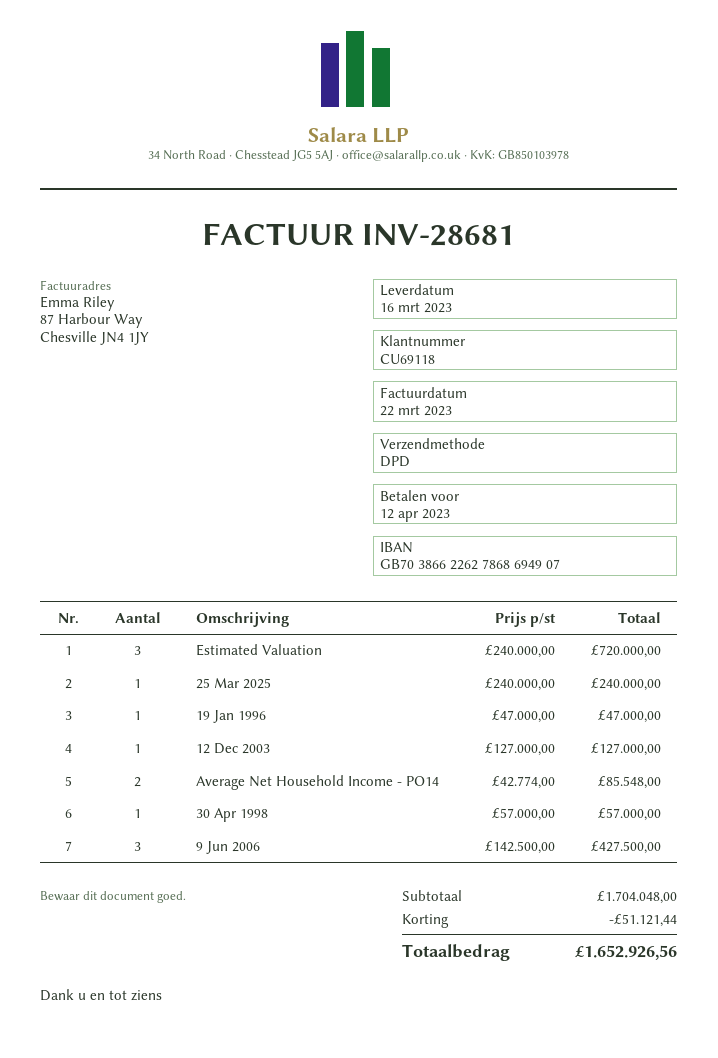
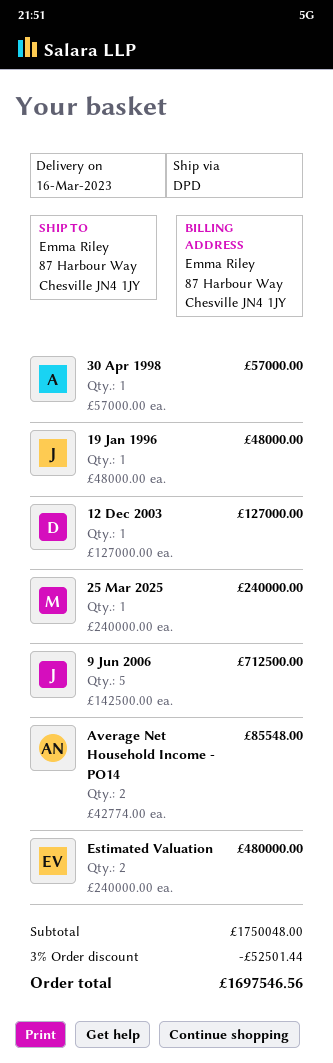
Estimated Valuation: 3 x 240000.00 = 720000.00 -> 2 x 240000.00 = 480000.00
19 Jan 1996: 1 x 47000.00 = 47000.00 -> 1 x 48000.00 = 48000.00
9 Jun 2006: 3 x 142500.00 = 427500.00 -> 5 x 142500.00 = 712500.00
subtotal: 1704048.00 -> 1750048.00
discount: 51121.44 -> 52501.44
total: 1652926.56 -> 1697546.56

